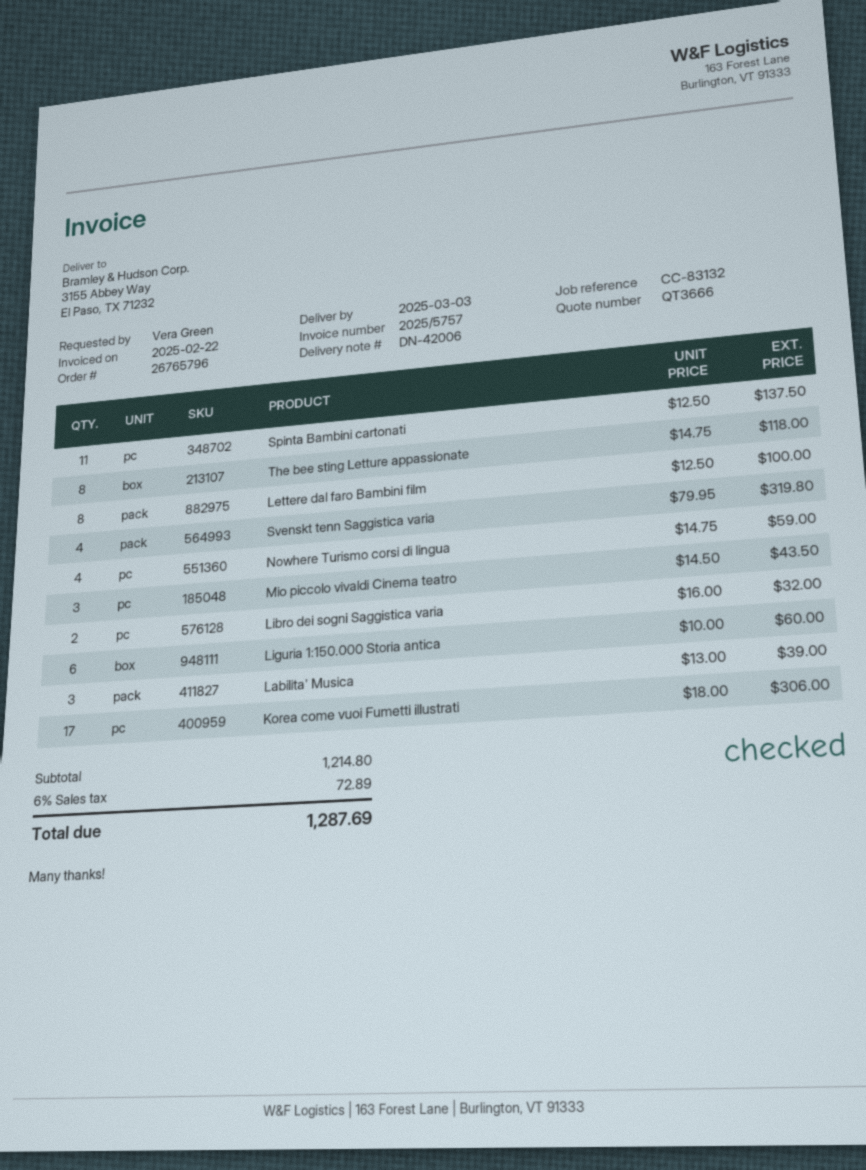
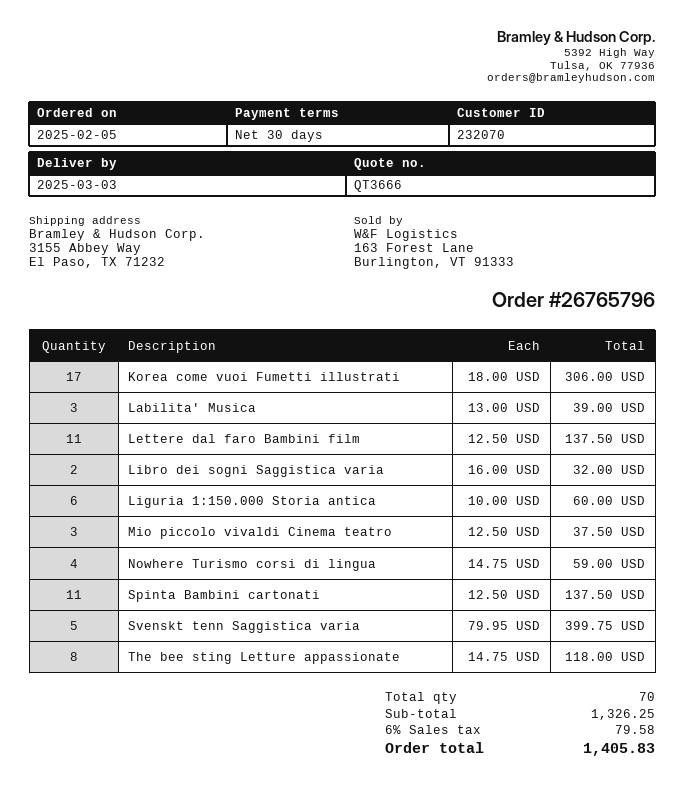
Lettere dal faro Bambini film: 8 x 12.50 = 100.00 -> 11 x 12.50 = 137.50
Svenskt tenn Saggistica varia: 4 x 79.95 = 319.80 -> 5 x 79.95 = 399.75
Mio piccolo vivaldi Cinema teatro: 3 x 14.50 = 43.50 -> 3 x 12.50 = 37.50
subtotal: 1214.80 -> 1326.25
tax: 6% = 72.89 -> 6% = 79.58
total: 1287.69 -> 1405.83

